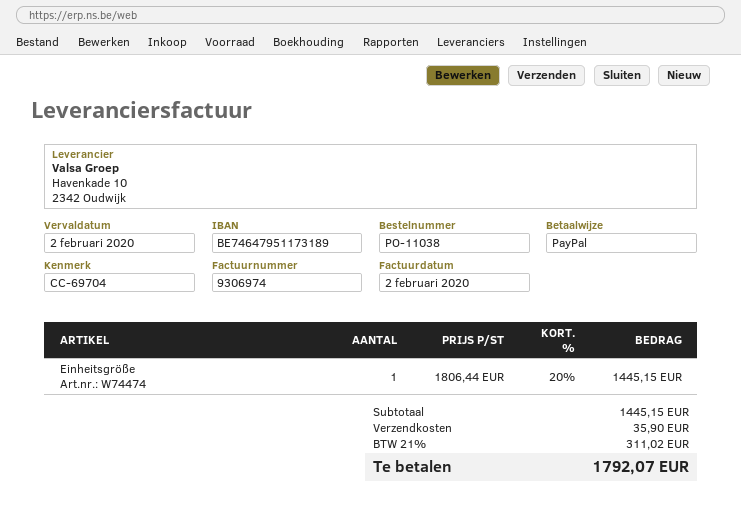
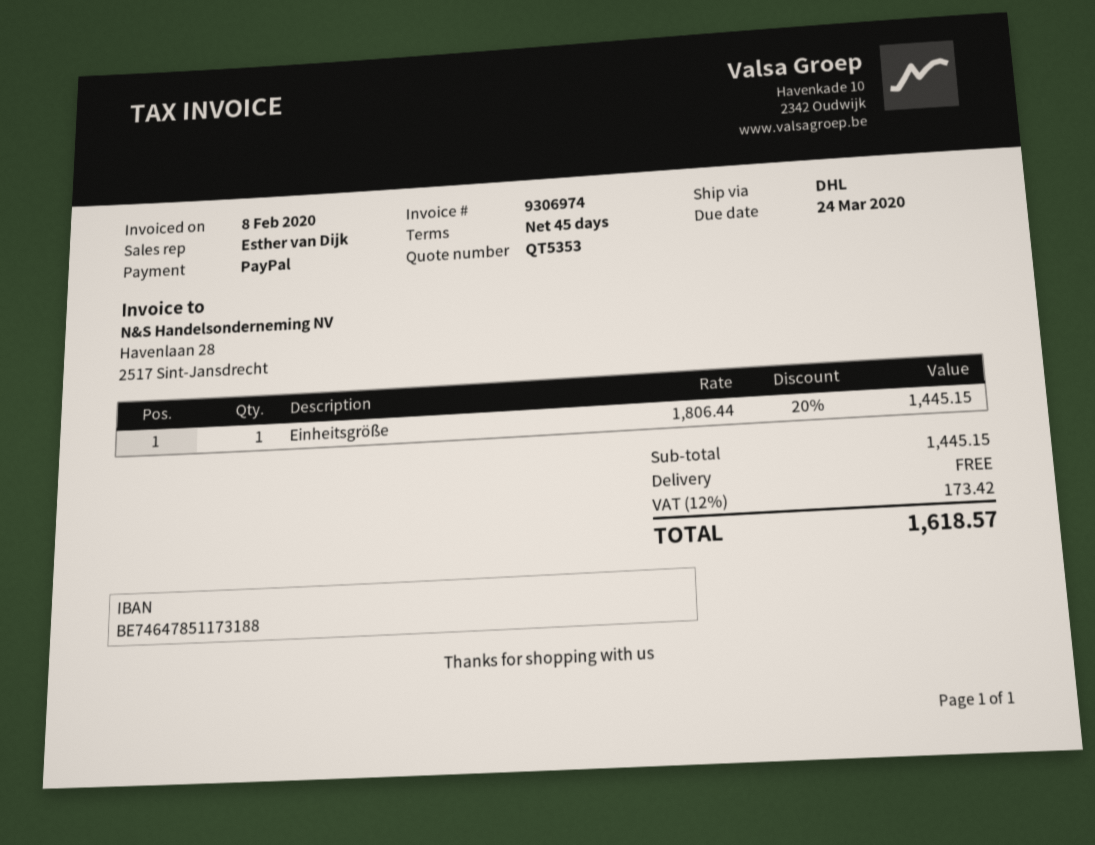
invoice date: 2020-02-02 -> 2020-02-08
due date: 2020-02-02 -> 2020-03-24
bank account: BE74647951173189 -> BE74647851173188
shipping: 35.90 -> 0.00
tax: 21% = 311.02 -> 12% = 173.42
total: 1792.07 -> 1618.57

